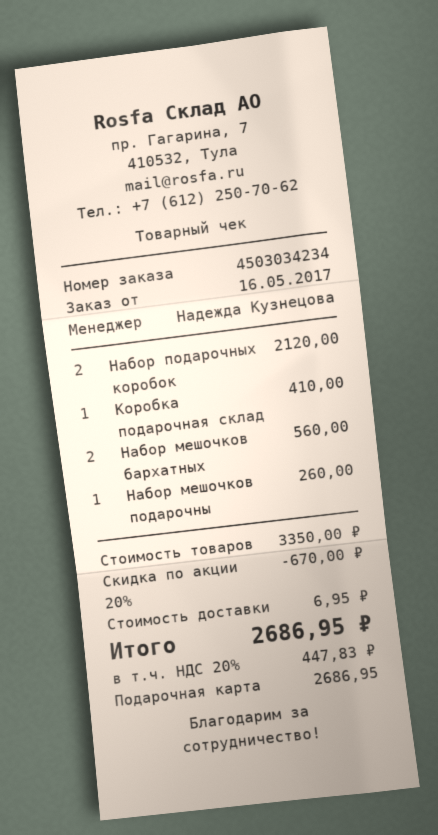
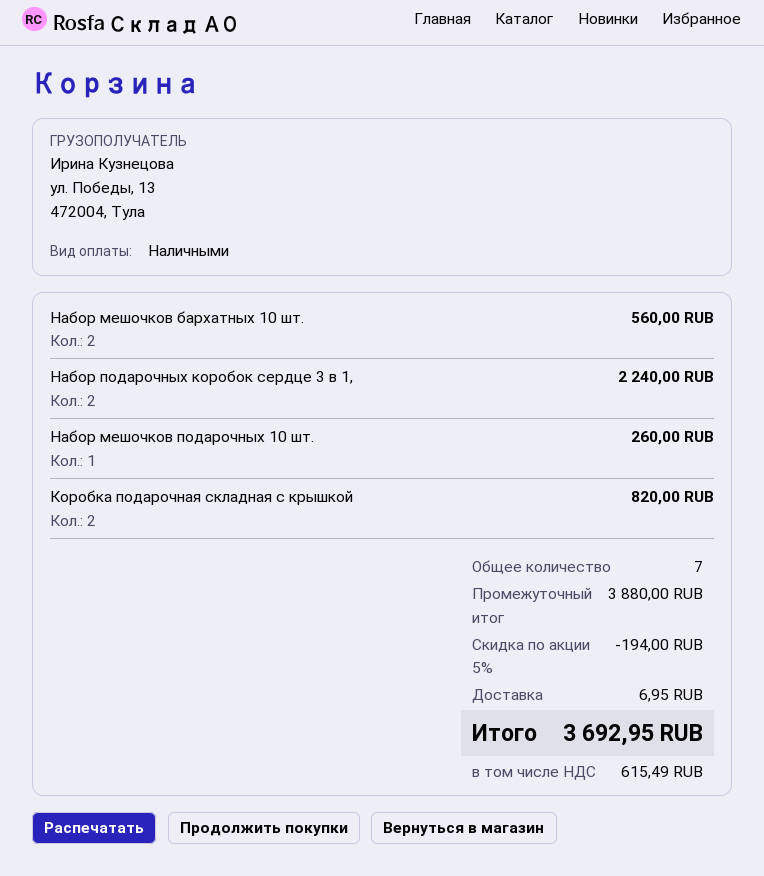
payment method: gift card -> cash
Набор подарочных коробок: 2 for 2120.00 -> 2 for 2240.00
Коробка подарочная склад: 1 for 410.00 -> 2 for 820.00
subtotal: 3350.00 -> 3880.00
discount: 20% = 670.00 -> 5% = 194.00
tax: 447.83 -> 615.49
total: 2686.95 -> 3692.95

